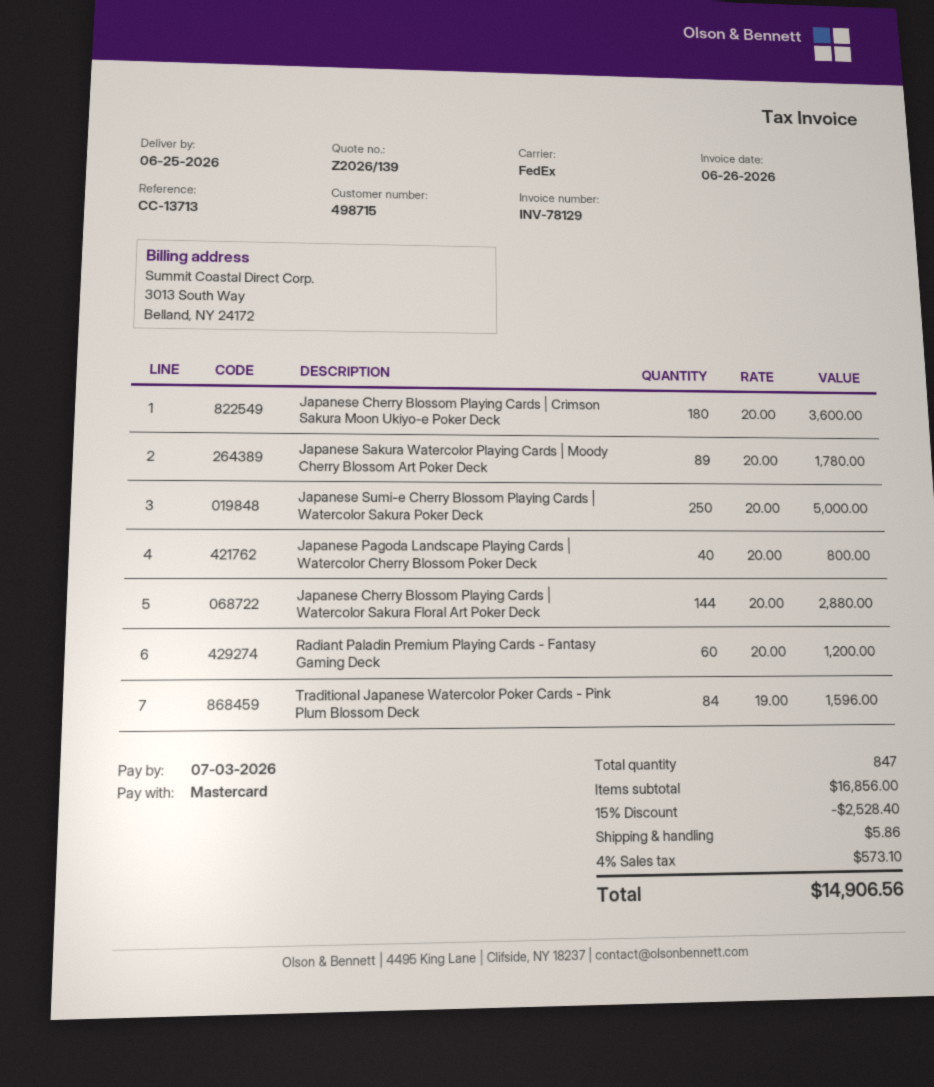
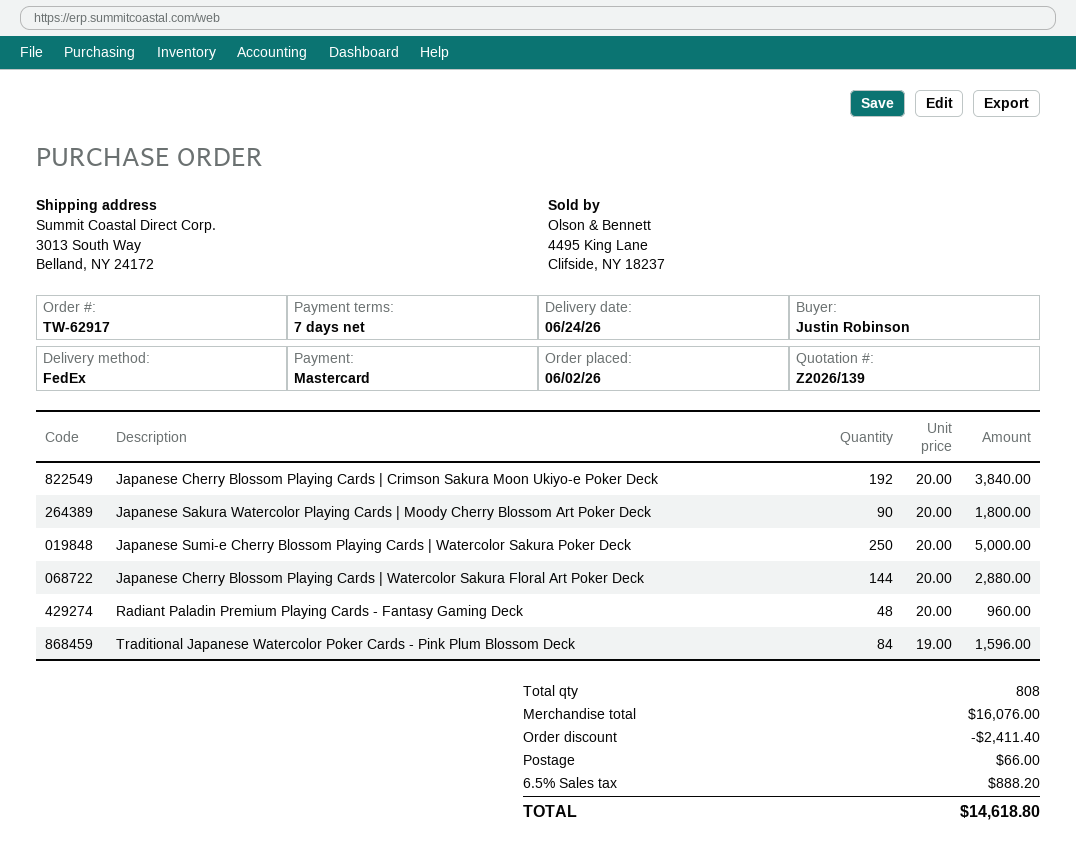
delivery date: 2026-06-25 -> 2026-06-24
Japanese Cherry Blossom Playing Cards | Crimson Sakura Moon Ukiyo-e Poker Deck: 180 x 20.00 = 3600.00 -> 192 x 20.00 = 3840.00
Japanese Sakura Watercolor Playing Cards | Moody Cherry Blossom Art Poker Deck: 89 x 20.00 = 1780.00 -> 90 x 20.00 = 1800.00
Japanese Pagoda Landscape Playing Cards | Watercolor Cherry Blossom Poker Deck: 40 x 20.00 = 800.00 -> none
Radiant Paladin Premium Playing Cards - Fantasy Gaming Deck: 60 x 20.00 = 1200.00 -> 48 x 20.00 = 960.00
total quantity: 847 -> 808
subtotal: 16856.00 -> 16076.00
discount: 2528.40 -> 2411.40
shipping: 5.86 -> 66.00
tax: 4% = 573.10 -> 6.5% = 888.20
total: 14906.56 -> 14618.80

